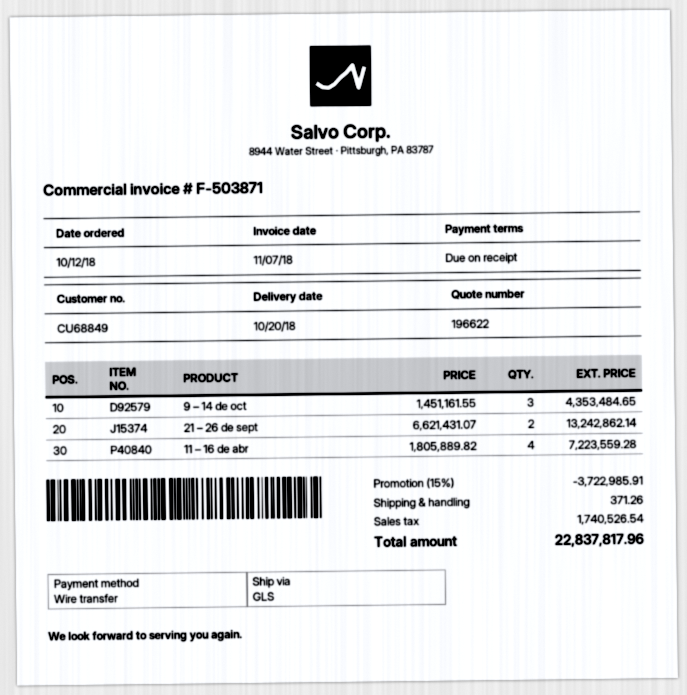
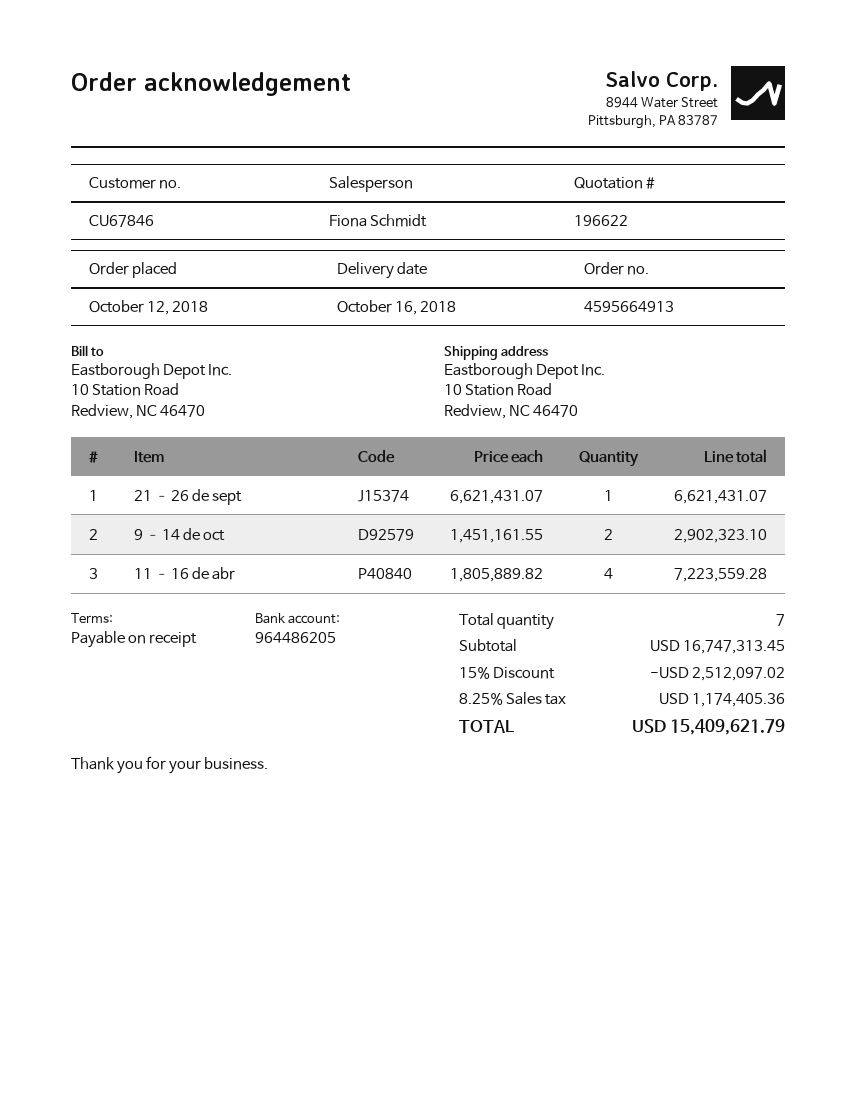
delivery date: 2018-10-20 -> 2018-10-16
customer number: CU68849 -> CU67846
9 – 14 de oct: 3 x 1451161.55 = 4353484.65 -> 2 x 1451161.55 = 2902323.10
21 – 26 de sept: 2 x 6621431.07 = 13242862.14 -> 1 x 6621431.07 = 6621431.07
discount: 15% = 3722985.91 -> 15% = 2512097.02
shipping: 371.26 -> none
tax: 1740526.54 -> 1174405.36
total: 22837817.96 -> 15409621.79

